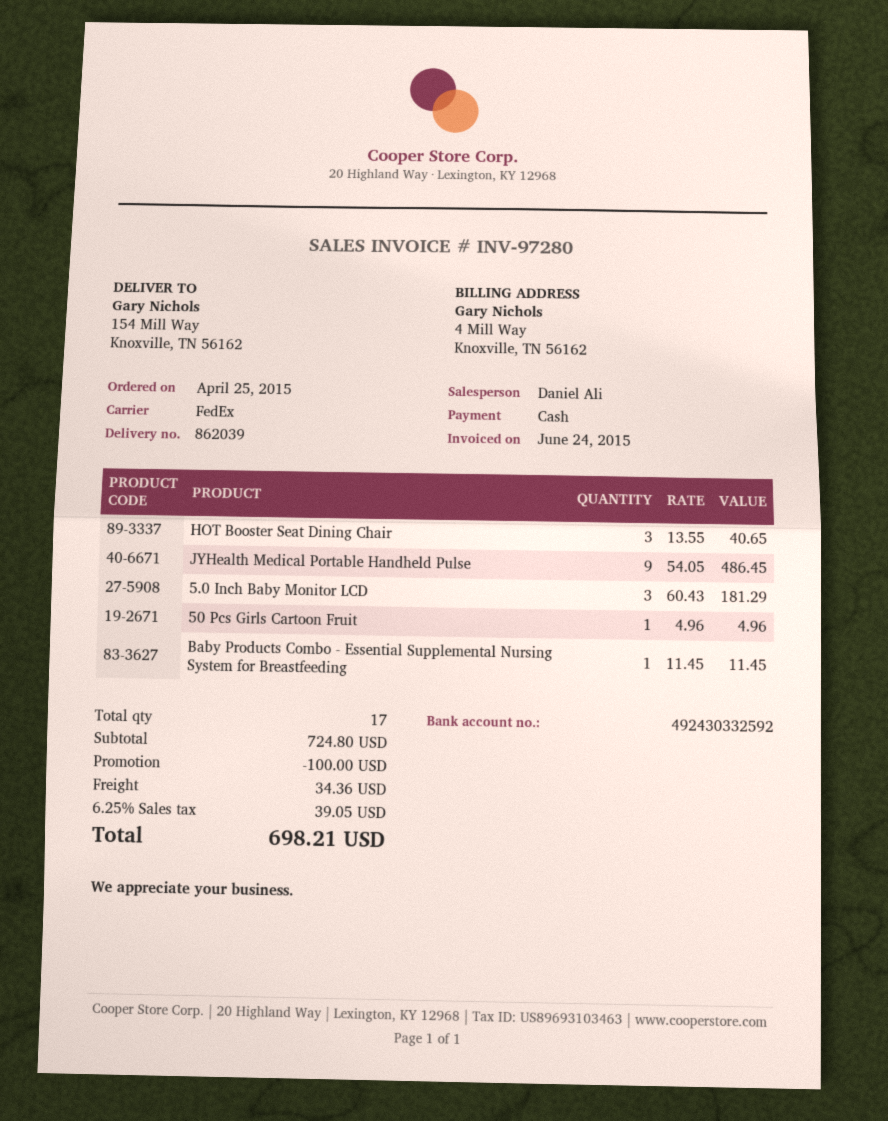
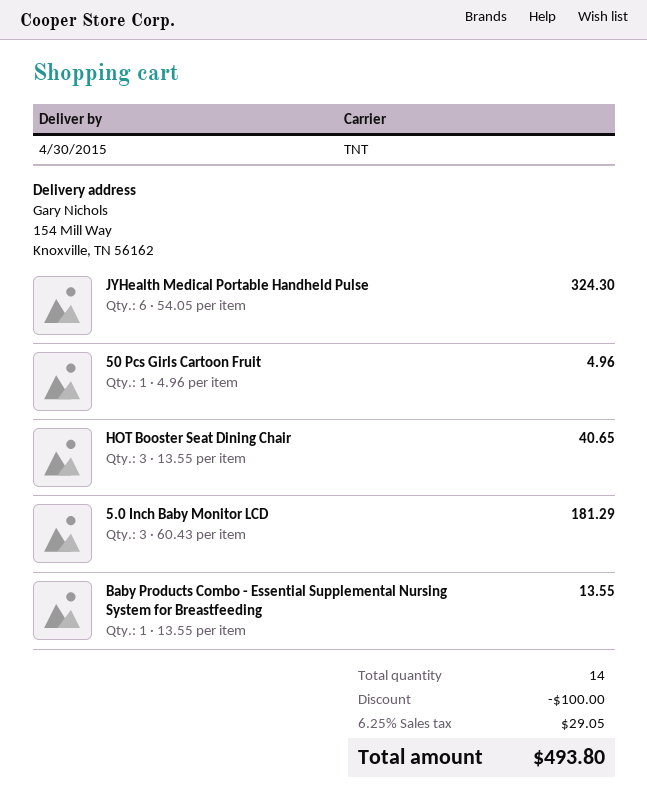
shipping method: FedEx -> TNT
JYHealth Medical Portable Handheld Pulse: 9 x 54.05 = 486.45 -> 6 x 54.05 = 324.30
Baby Products Combo - Essential Supplemental Nursing System for Breastfeeding: 1 x 11.45 = 11.45 -> 1 x 13.55 = 13.55
total quantity: 17 -> 14
shipping: 34.36 -> none
tax: 6.25% = 39.05 -> 6.25% = 29.05
total: 698.21 -> 493.80

